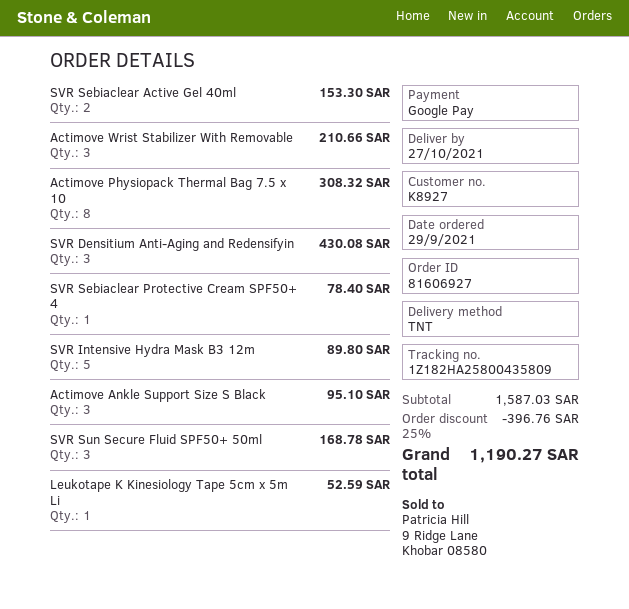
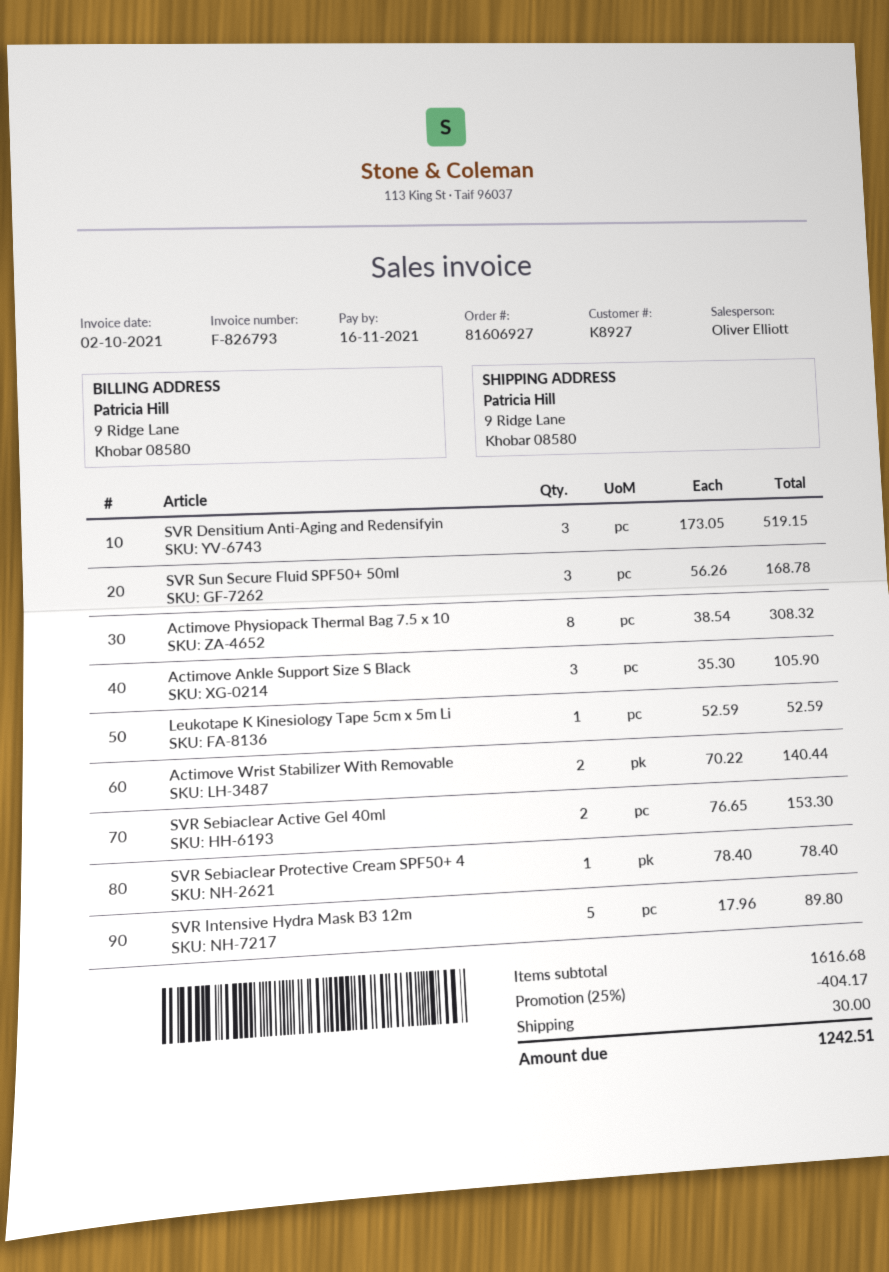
Actimove Wrist Stabilizer With Removable: 3 for 210.66 -> 2 for 140.44
SVR Densitium Anti-Aging and Redensifyin: 3 for 430.08 -> 3 for 519.15
Actimove Ankle Support Size S Black: 3 for 95.10 -> 3 for 105.90
subtotal: 1587.03 -> 1616.68
discount: 25% = 396.76 -> 25% = 404.17
shipping: none -> 30.00
total: 1190.27 -> 1242.51

